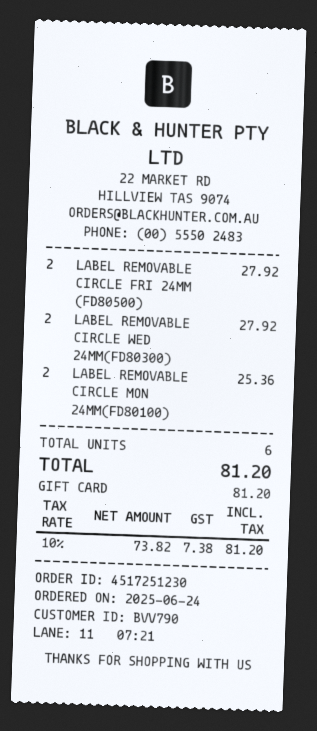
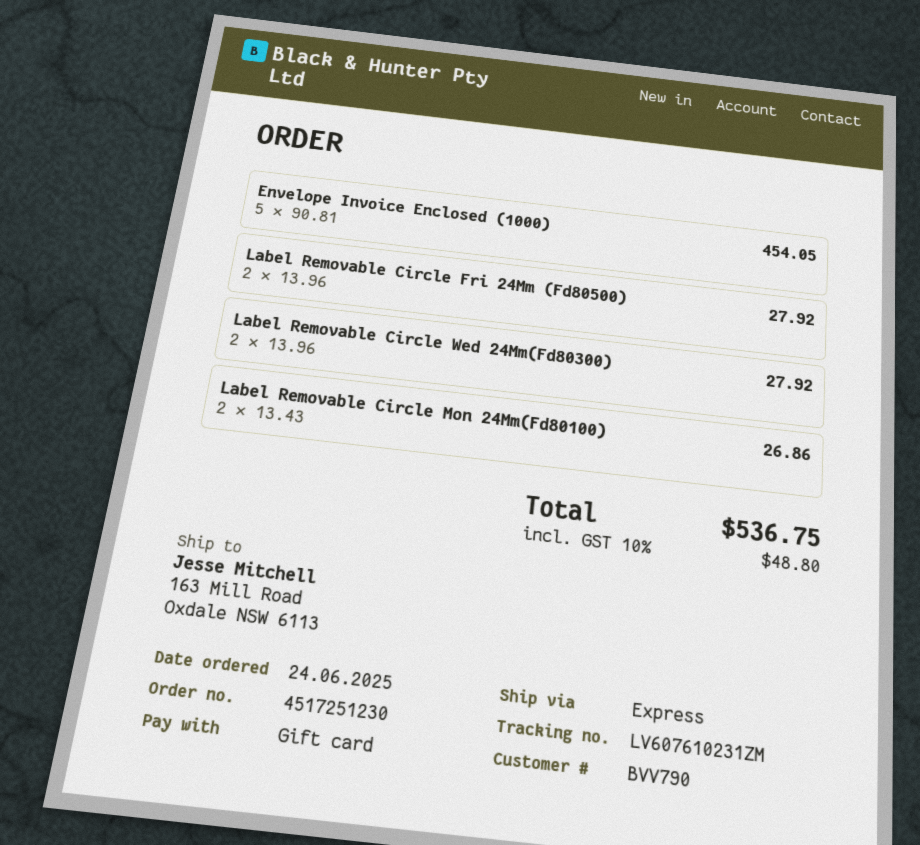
LABEL REMOVABLE CIRCLE MON 24MM(FD80100): 2 for 25.36 -> 2 for 26.86
Envelope Invoice Enclosed (1000): none -> 5 for 454.05
tax: 10% = 7.38 -> 10% = 48.80
total: 81.20 -> 536.75

